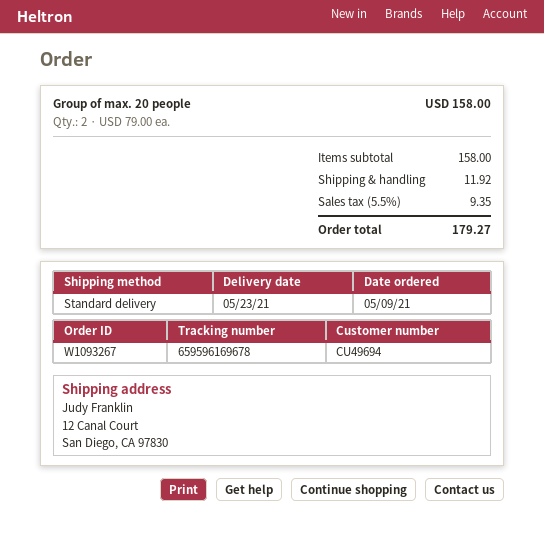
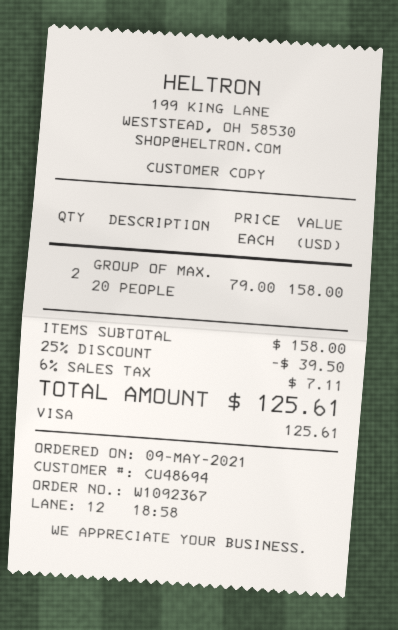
order number: W1093267 -> W1092367
customer number: CU49694 -> CU48694
discount: none -> 25% = 39.50
shipping: 11.92 -> none
tax: 5.5% = 9.35 -> 6% = 7.11
total: 179.27 -> 125.61

